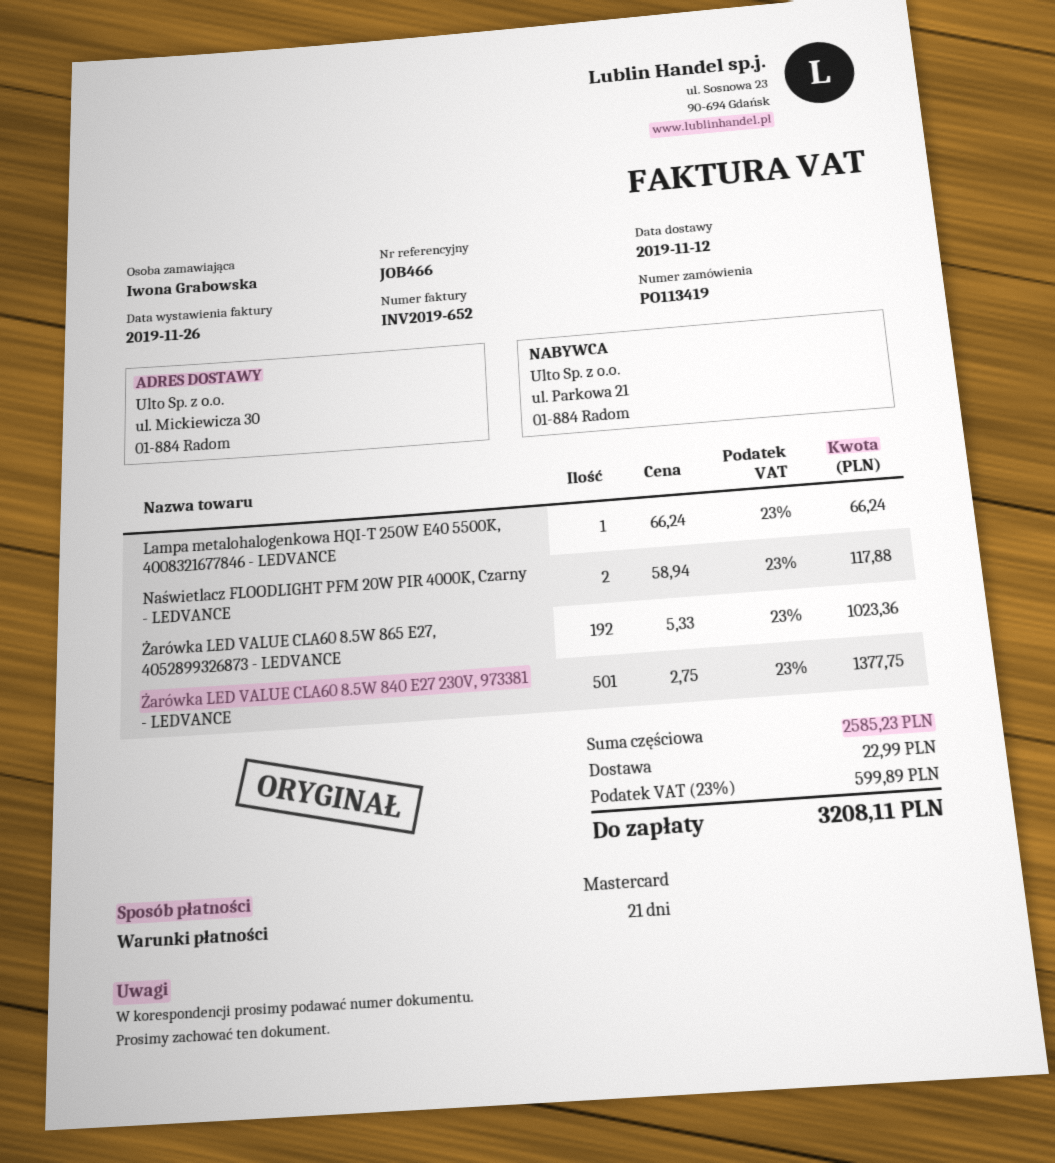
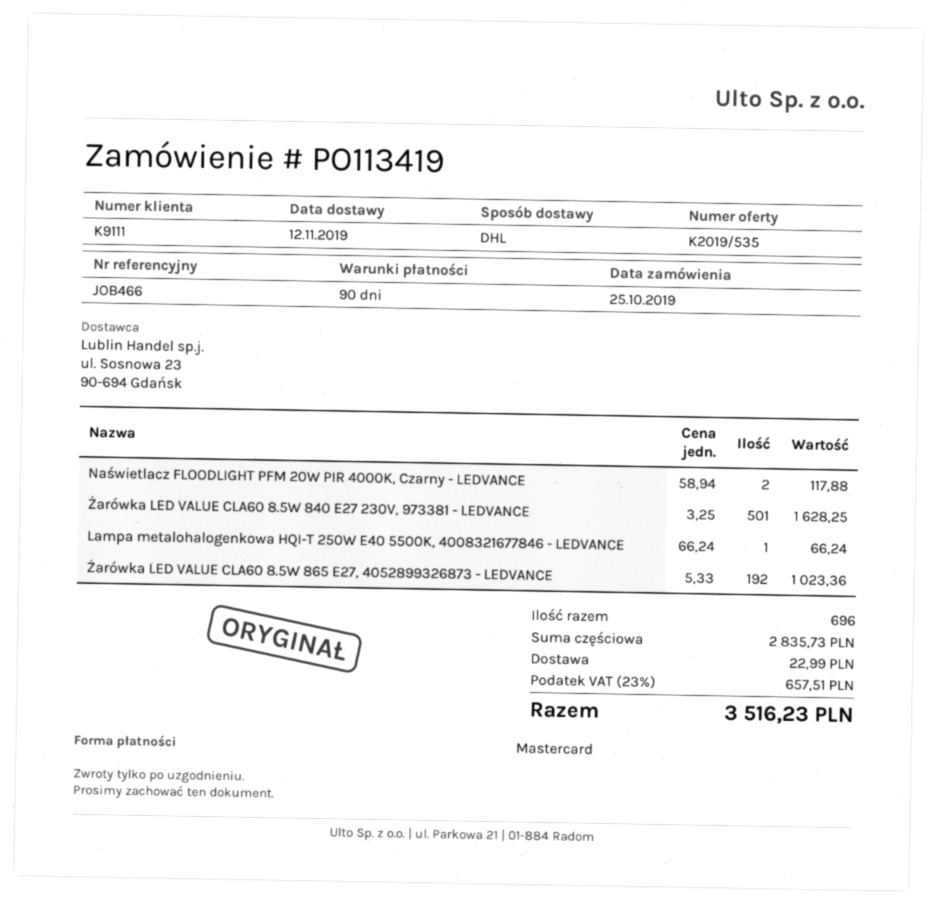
payment terms: 21 days -> 90 days
Żarówka LED VALUE CLA60 8.5W 840 E27 230V, 973381 - LEDVANCE: 501 x 2.75 = 1377.75 -> 501 x 3.25 = 1628.25
subtotal: 2585.23 -> 2835.73
tax: 23% = 599.89 -> 23% = 657.51
total: 3208.11 -> 3516.23

